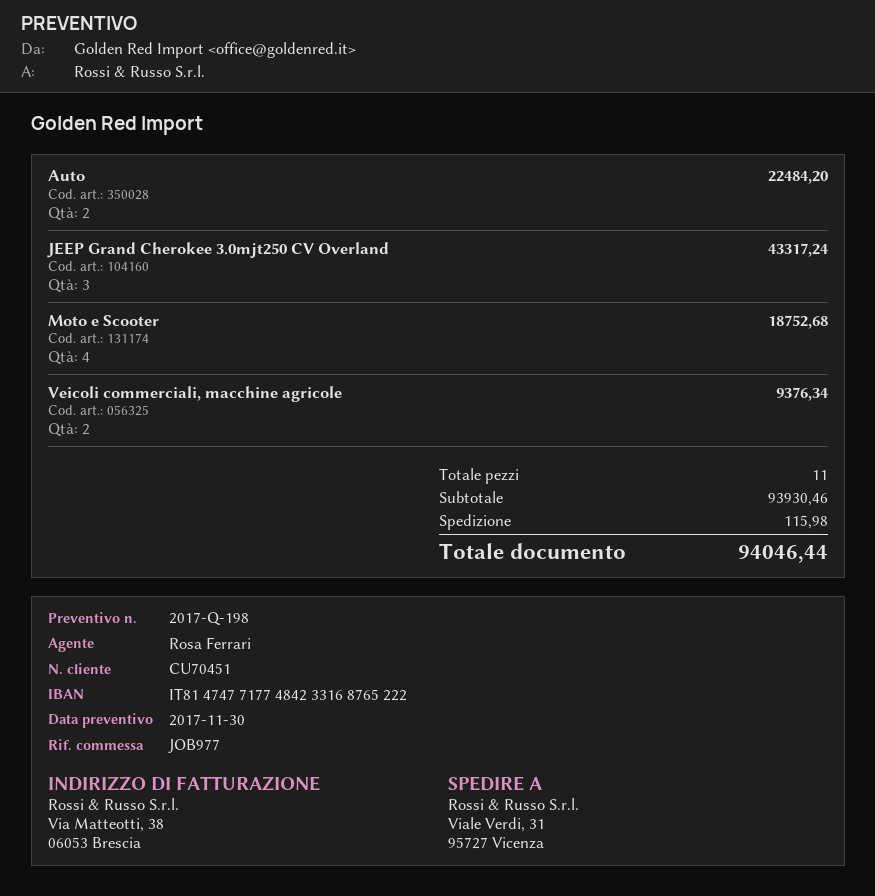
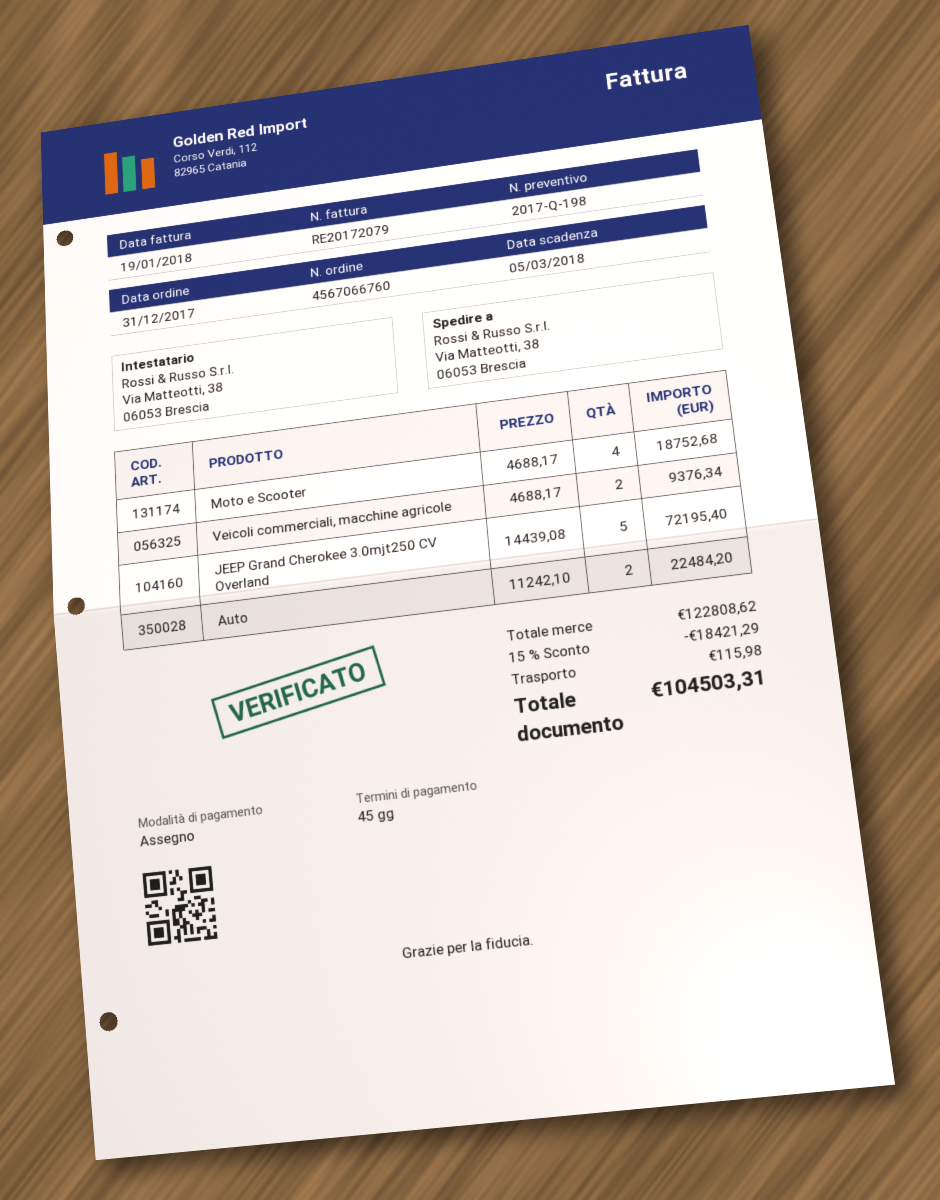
ship to: Viale Verdi, 31, 95727 Vicenza -> Via Matteotti, 38, 06053 Brescia
JEEP Grand Cherokee 3.0mjt250 CV Overland: 3 for 43317.24 -> 5 for 72195.40
subtotal: 93930.46 -> 122808.62
discount: none -> 15% = 18421.29
total: 94046.44 -> 104503.31

